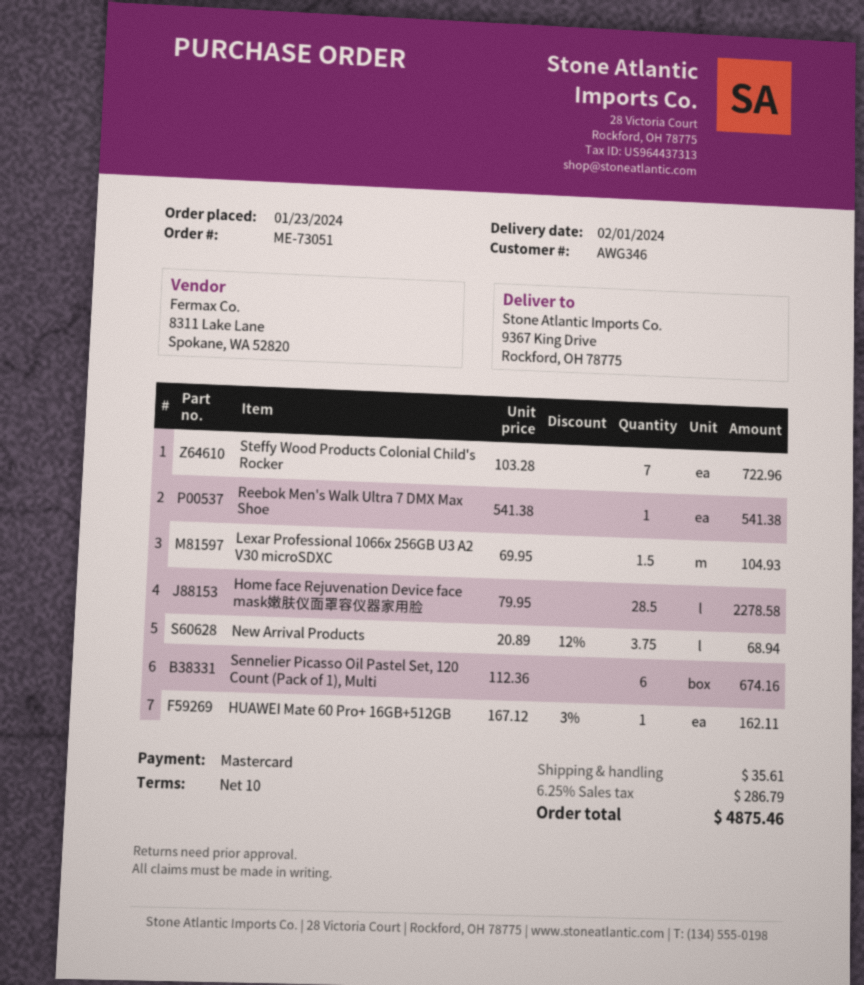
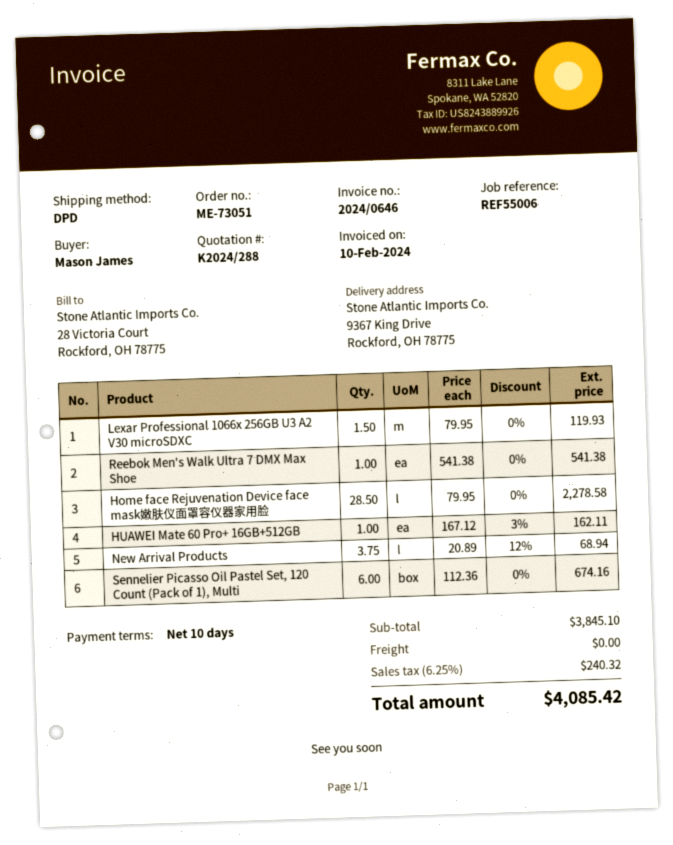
Steffy Wood Products Colonial Child's Rocker: 7 x 103.28 = 722.96 -> none
Lexar Professional 1066x 256GB U3 A2 V30 microSDXC: 1.5 x 69.95 = 104.93 -> 1.5 x 79.95 = 119.93
shipping: 35.61 -> 0.00
tax: 6.25% = 286.79 -> 6.25% = 240.32
total: 4875.46 -> 4085.42

